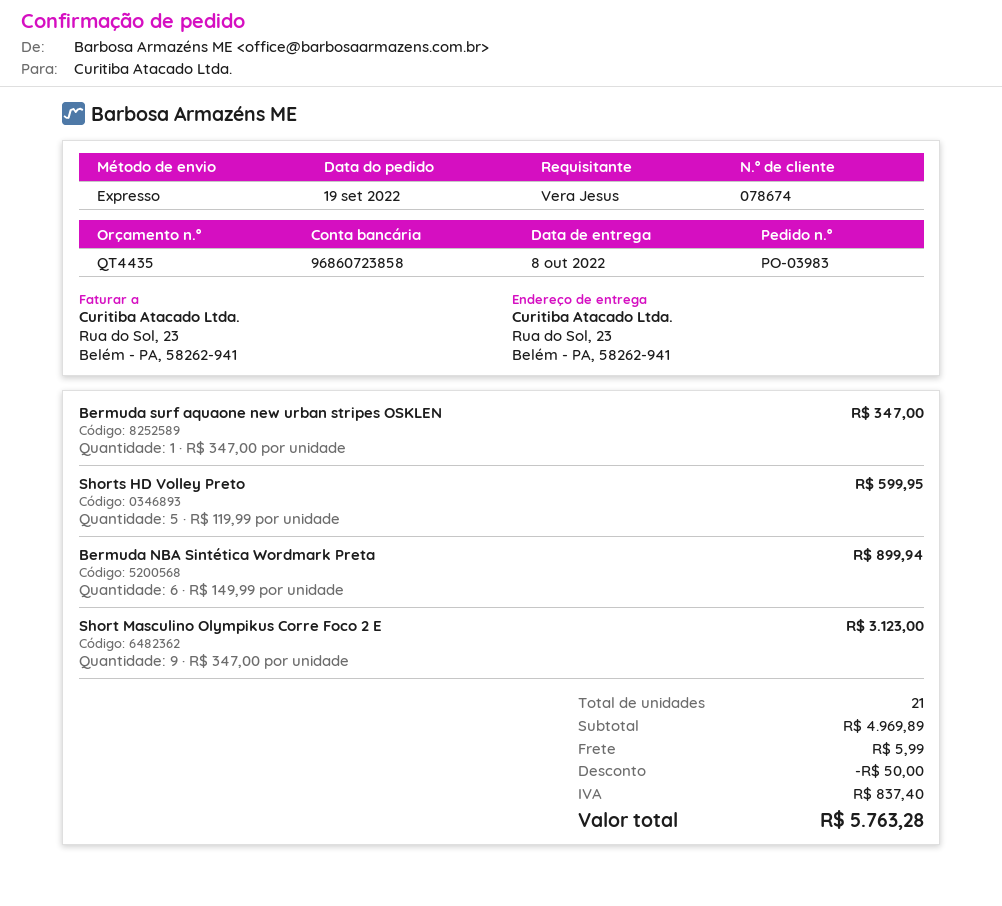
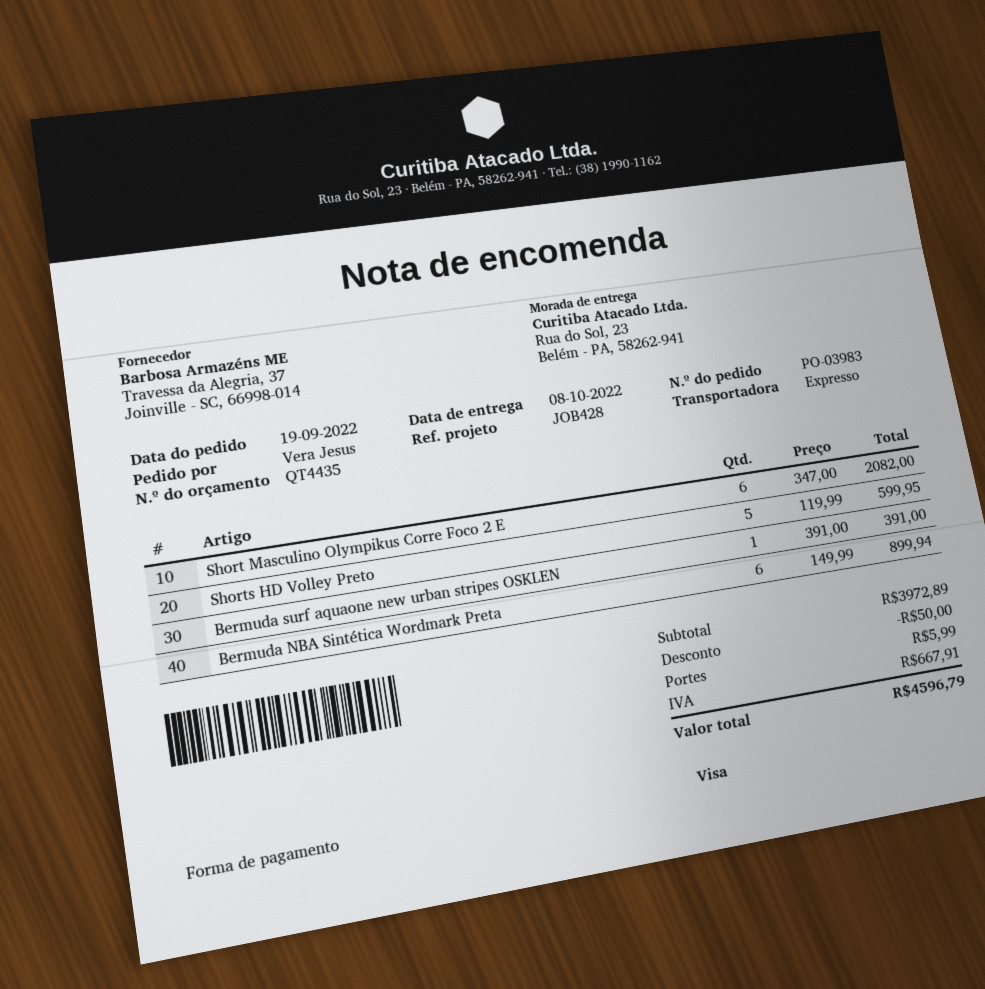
Bermuda surf aquaone new urban stripes OSKLEN: 1 x 347.00 = 347.00 -> 1 x 391.00 = 391.00
Short Masculino Olympikus Corre Foco 2 E: 9 x 347.00 = 3123.00 -> 6 x 347.00 = 2082.00
subtotal: 4969.89 -> 3972.89
tax: 837.40 -> 667.91
total: 5763.28 -> 4596.79

